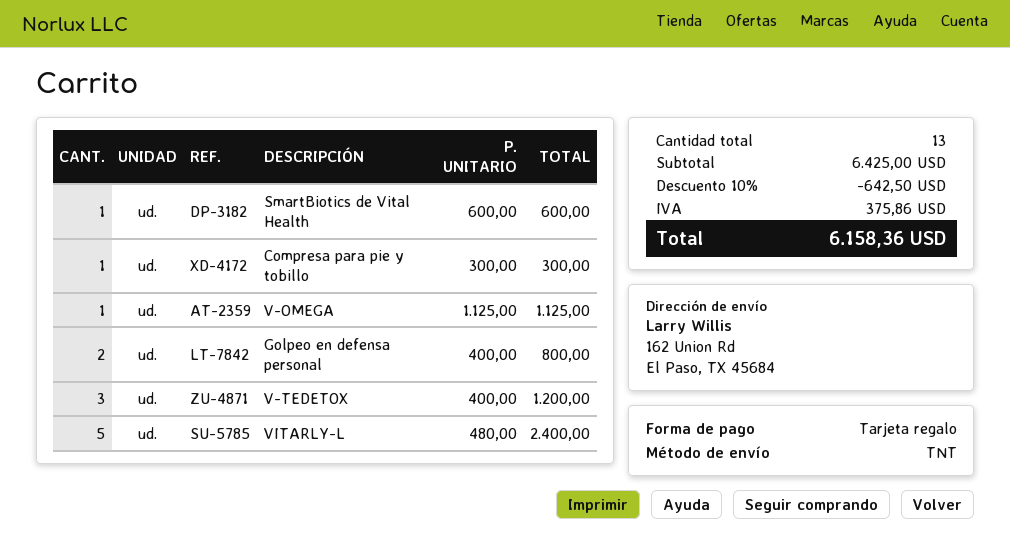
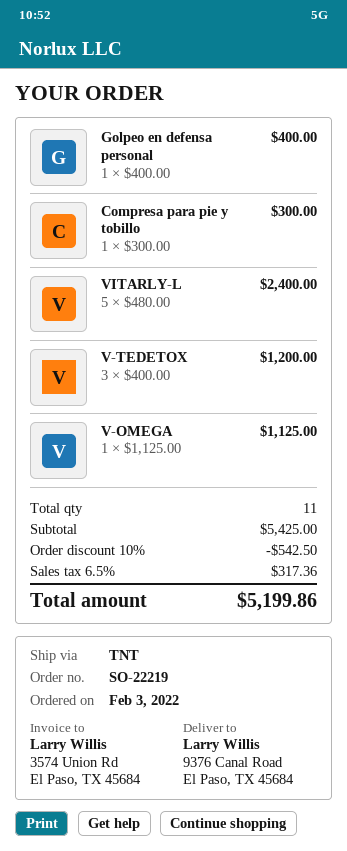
ship to: 162 Union Rd, El Paso, TX 45684 -> 9376 Canal Road, El Paso, TX 45684
SmartBiotics de Vital Health: 1 x 600.00 = 600.00 -> none
Golpeo en defensa personal: 2 x 400.00 = 800.00 -> 1 x 400.00 = 400.00
total quantity: 13 -> 11
subtotal: 6425.00 -> 5425.00
discount: 10% = 642.50 -> 10% = 542.50
tax: 375.86 -> 317.36
total: 6158.36 -> 5199.86

